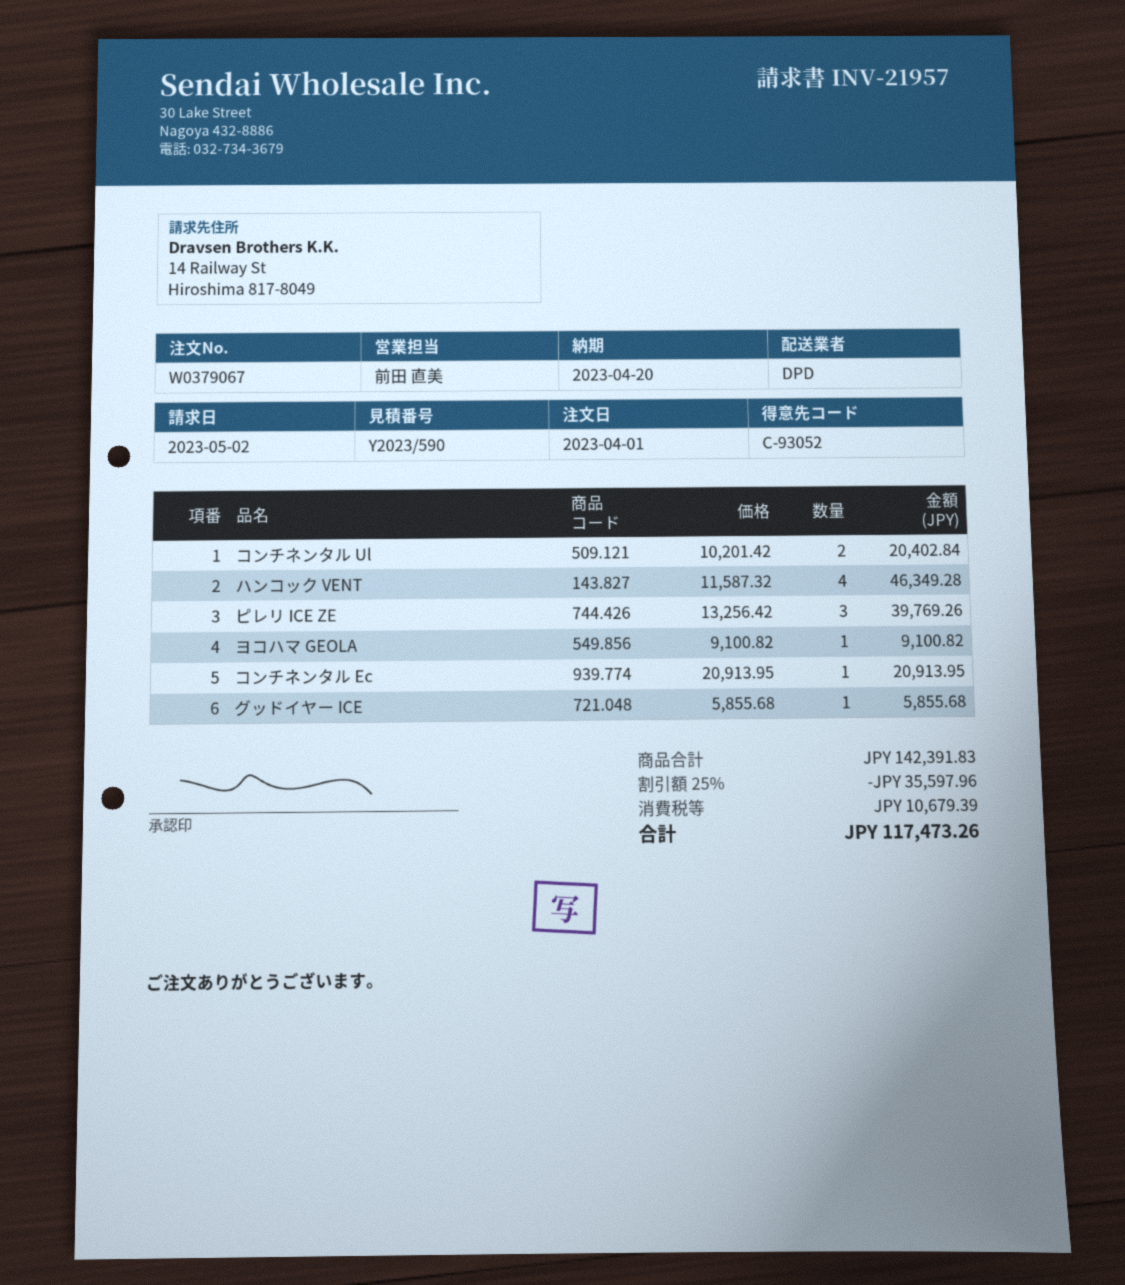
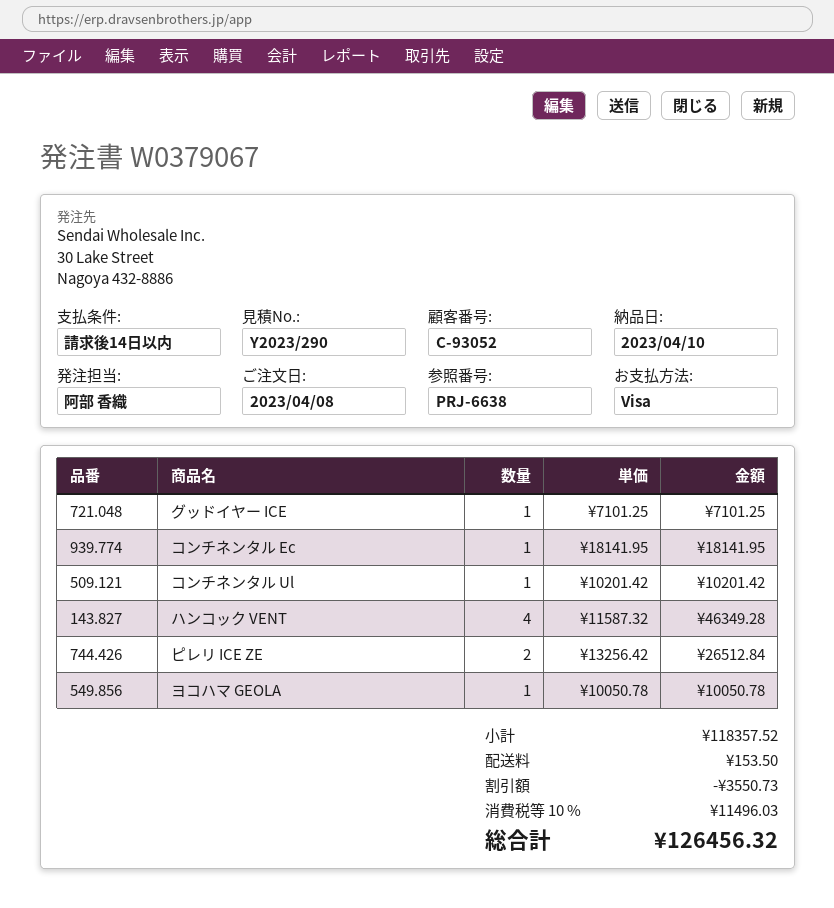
quote number: Y2023/590 -> Y2023/290
order date: 2023-04-01 -> 2023-04-08
delivery date: 2023-04-20 -> 2023-04-10
コンチネンタル Ul: 2 x 10201.42 = 20402.84 -> 1 x 10201.42 = 10201.42
ピレリ ICE ZE: 3 x 13256.42 = 39769.26 -> 2 x 13256.42 = 26512.84
ヨコハマ GEOLA: 1 x 9100.82 = 9100.82 -> 1 x 10050.78 = 10050.78
コンチネンタル Ec: 1 x 20913.95 = 20913.95 -> 1 x 18141.95 = 18141.95
グッドイヤー ICE: 1 x 5855.68 = 5855.68 -> 1 x 7101.25 = 7101.25
subtotal: 142391.83 -> 118357.52
discount: 35597.96 -> 3550.73
shipping: none -> 153.50
tax: 10679.39 -> 11496.03
total: 117473.26 -> 126456.32

